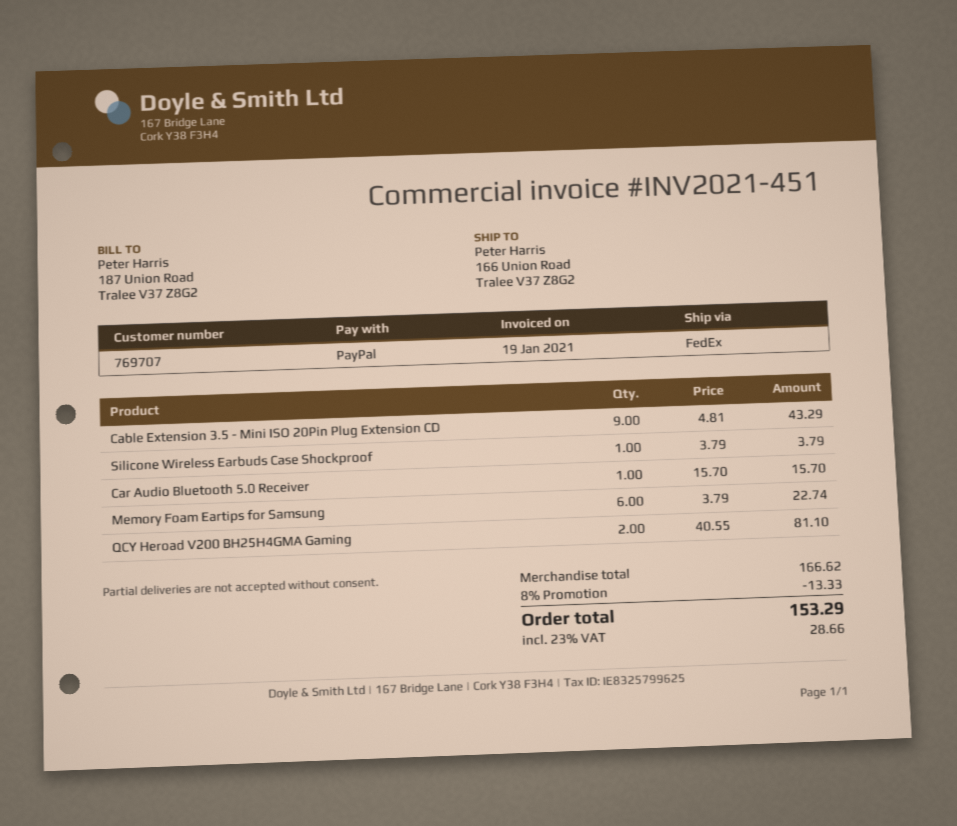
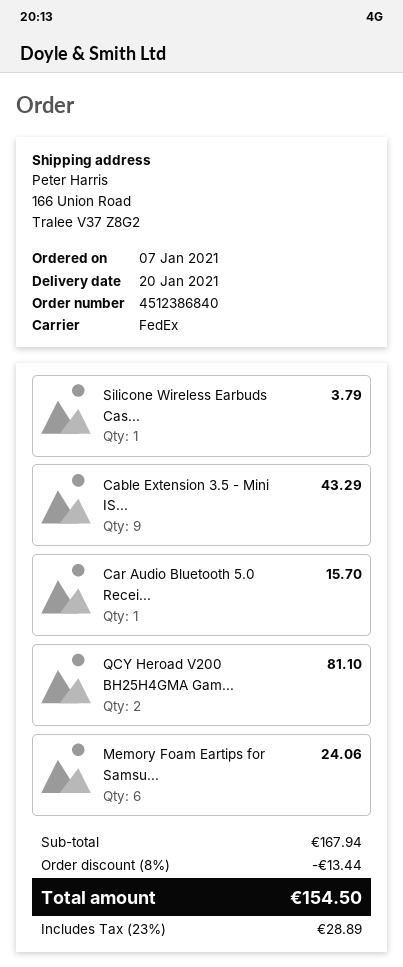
Memory Foam Eartips for Samsung: 6 for 22.74 -> 6 for 24.06
subtotal: 166.62 -> 167.94
discount: 8% = 13.33 -> 8% = 13.44
tax: 23% = 28.66 -> 23% = 28.89
total: 153.29 -> 154.50

